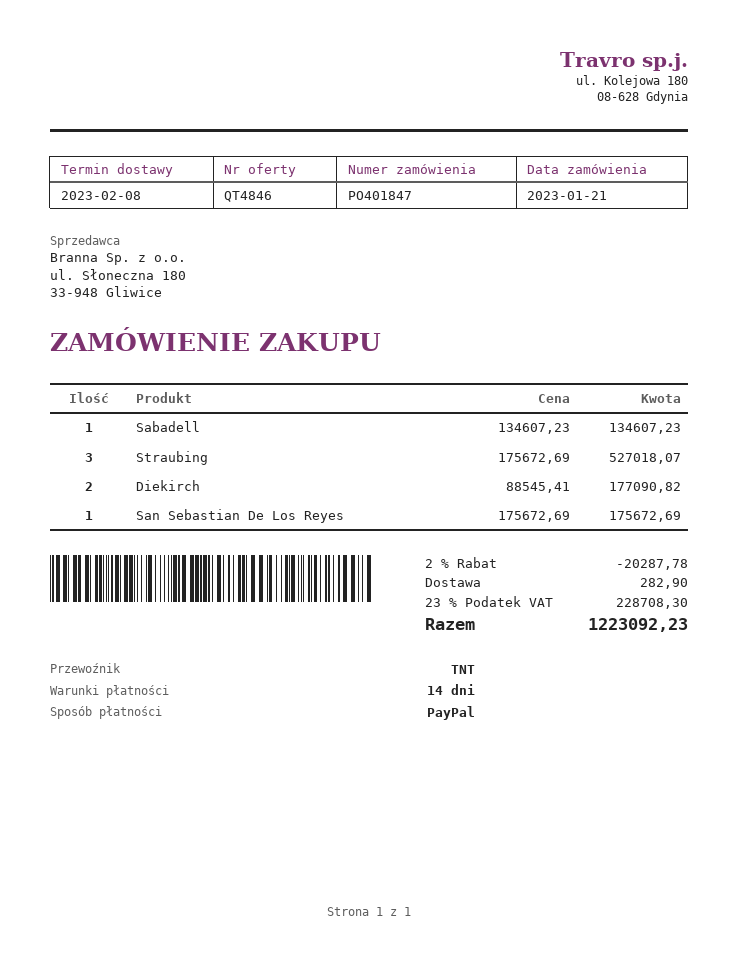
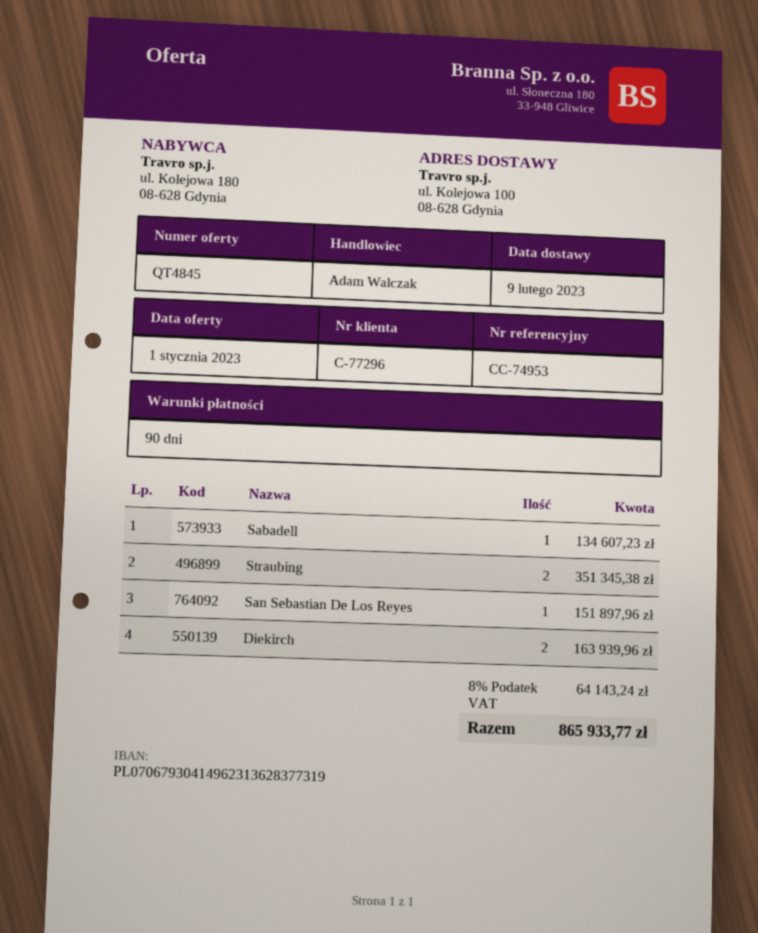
quote number: QT4846 -> QT4845
delivery date: 2023-02-08 -> 2023-02-09
payment terms: 14 days -> 90 days
Straubing: 3 for 527018.07 -> 2 for 351345.38
Diekirch: 2 for 177090.82 -> 2 for 163939.96
San Sebastian De Los Reyes: 1 for 175672.69 -> 1 for 151897.96
discount: 2% = 20287.78 -> none
shipping: 282.90 -> none
tax: 23% = 228708.30 -> 8% = 64143.24
total: 1223092.23 -> 865933.77

